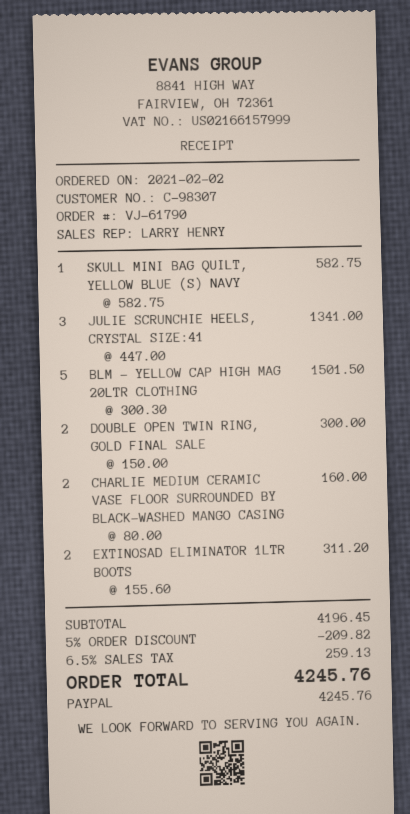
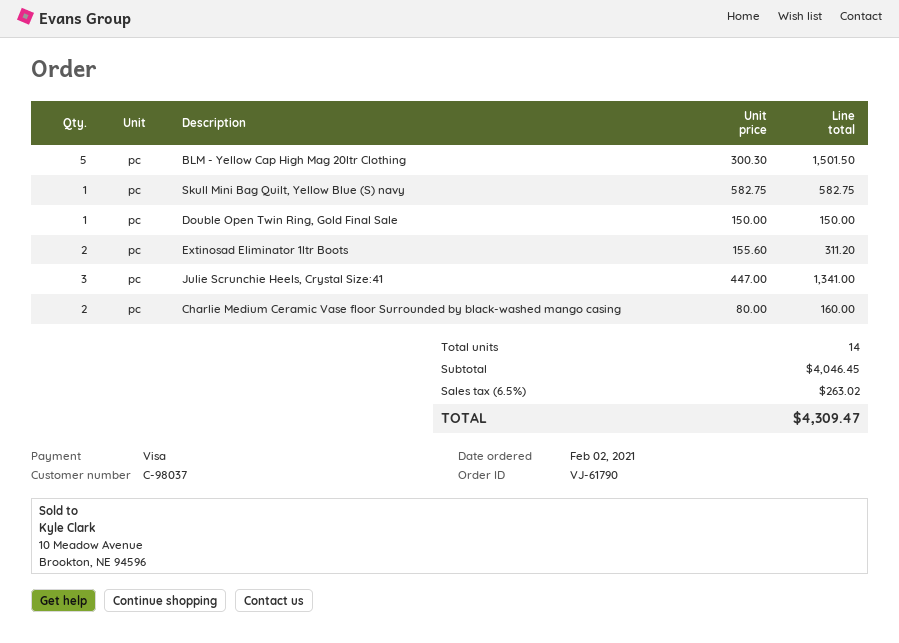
customer number: C-98307 -> C-98037
payment method: PayPal -> Visa
DOUBLE OPEN TWIN RING, GOLD FINAL SALE: 2 x 150.00 = 300.00 -> 1 x 150.00 = 150.00
subtotal: 4196.45 -> 4046.45
discount: 5% = 209.82 -> none
tax: 6.5% = 259.13 -> 6.5% = 263.02
total: 4245.76 -> 4309.47

